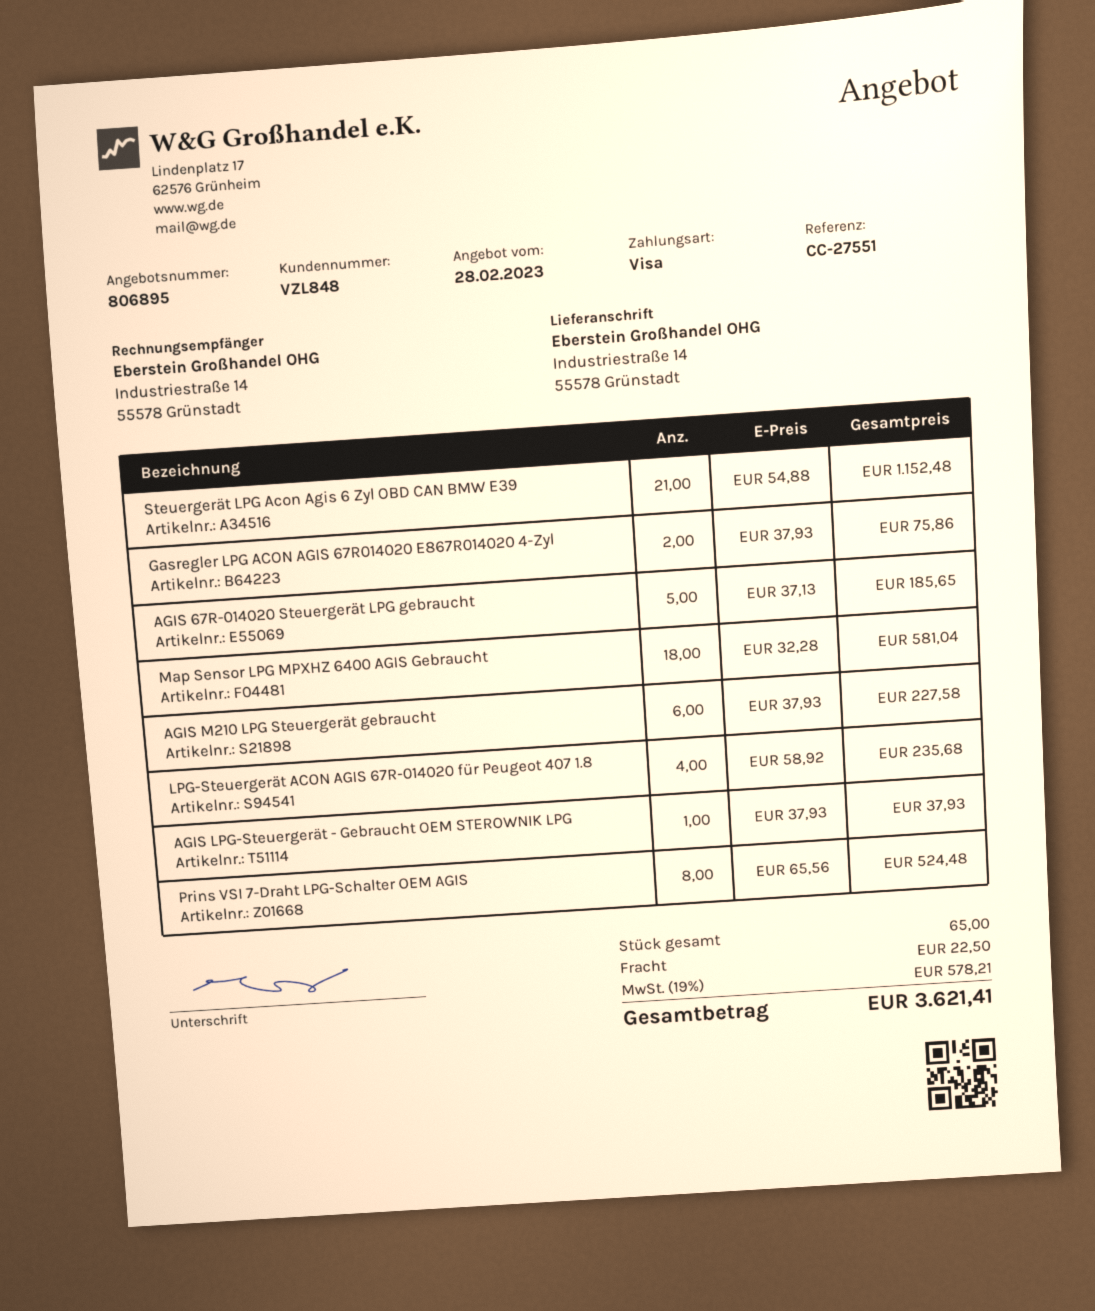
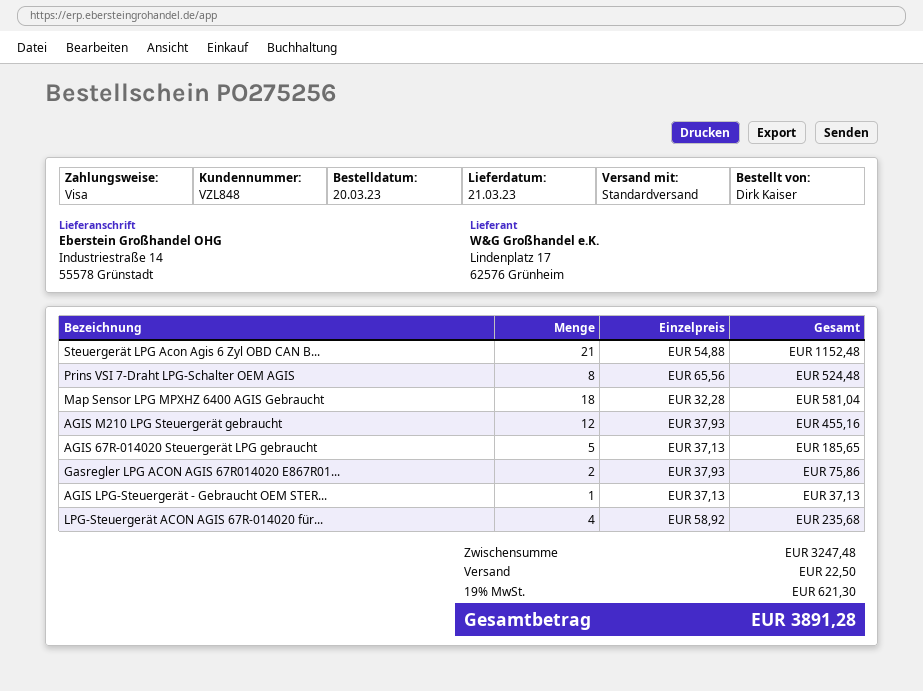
AGIS M210 LPG Steuergerät gebraucht: 6 x 37.93 = 227.58 -> 12 x 37.93 = 455.16
AGIS LPG-Steuergerät - Gebraucht OEM STEROWNIK LPG: 1 x 37.93 = 37.93 -> 1 x 37.13 = 37.13
tax: 19% = 578.21 -> 19% = 621.30
total: 3621.41 -> 3891.28

